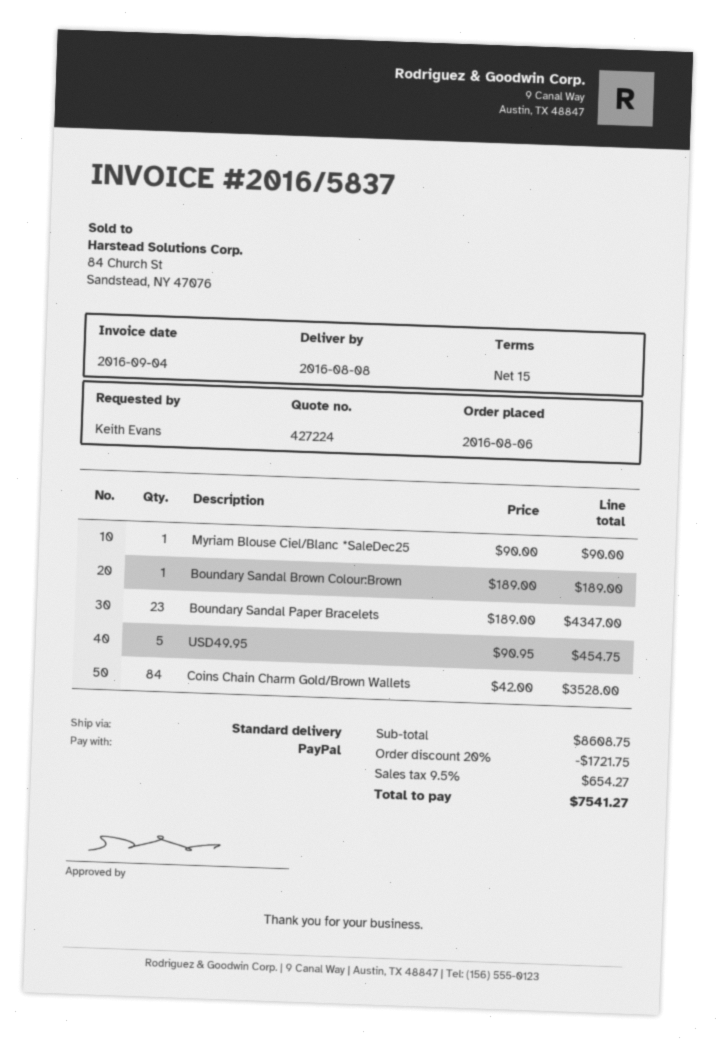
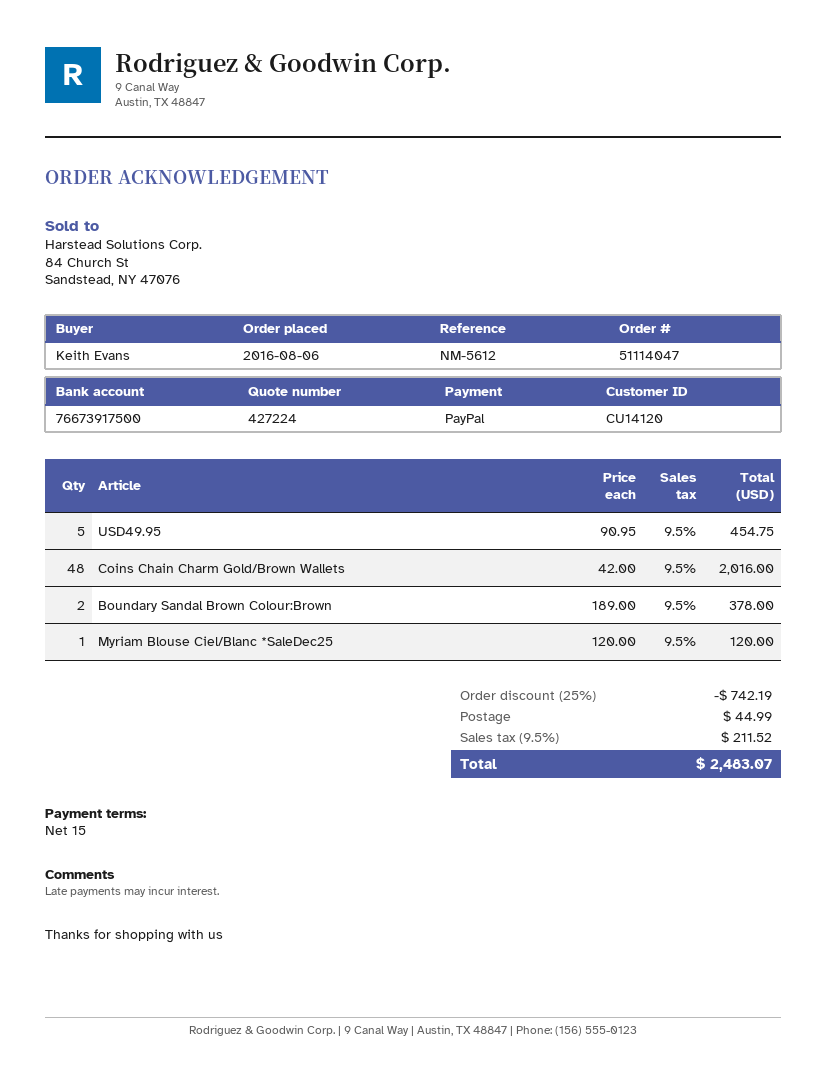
Myriam Blouse Ciel/Blanc *SaleDec25: 1 x 90.00 = 90.00 -> 1 x 120.00 = 120.00
Boundary Sandal Brown Colour:Brown: 1 x 189.00 = 189.00 -> 2 x 189.00 = 378.00
Boundary Sandal Paper Bracelets: 23 x 189.00 = 4347.00 -> none
Coins Chain Charm Gold/Brown Wallets: 84 x 42.00 = 3528.00 -> 48 x 42.00 = 2016.00
discount: 20% = 1721.75 -> 25% = 742.19
shipping: none -> 44.99
tax: 9.5% = 654.27 -> 9.5% = 211.52
total: 7541.27 -> 2483.07

